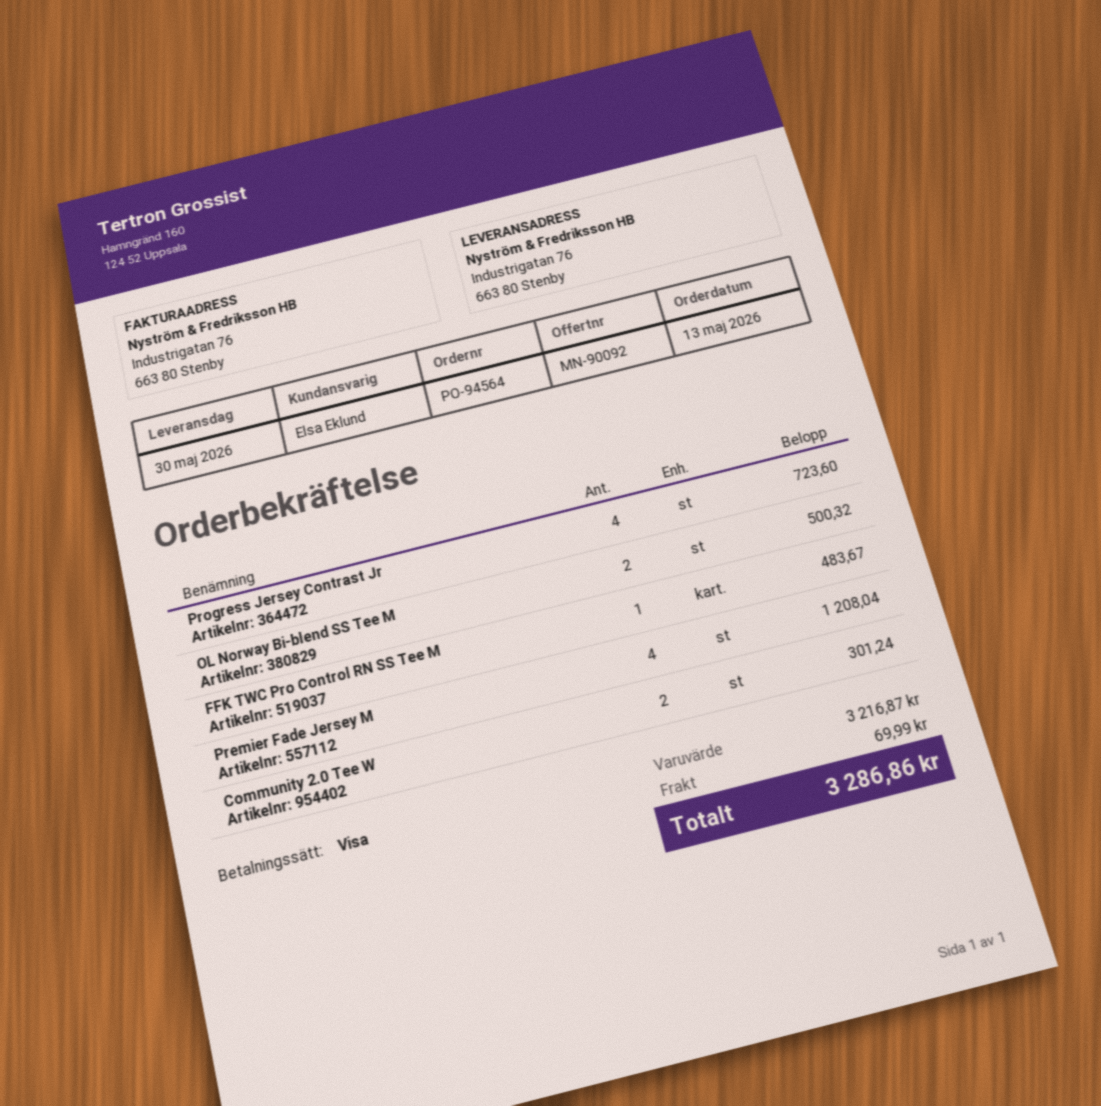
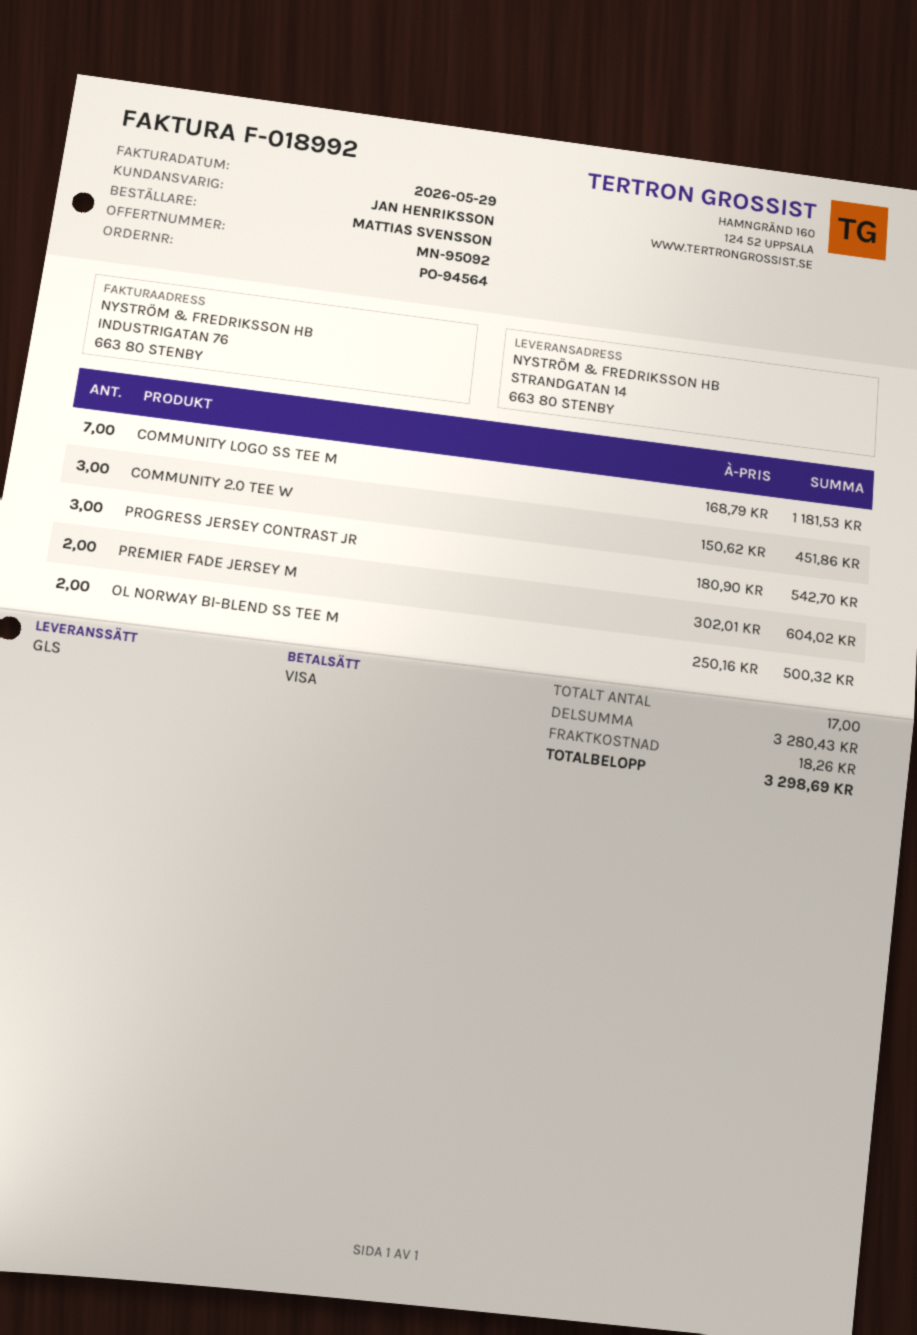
quote number: MN-90092 -> MN-95092
sales rep: Elsa Eklund -> JAN HENRIKSSON
ship to: Industrigatan 76, 663 80 Stenby -> STRANDGATAN 14, 663 80 STENBY
Progress Jersey Contrast Jr: 4 for 723.60 -> 3 for 542.70
FFK TWC Pro Control RN SS Tee M: 1 for 483.67 -> none
Premier Fade Jersey M: 4 for 1208.04 -> 2 for 604.02
Community 2.0 Tee W: 2 for 301.24 -> 3 for 451.86
COMMUNITY LOGO SS TEE M: none -> 7 for 1181.53
subtotal: 3216.87 -> 3280.43
shipping: 69.99 -> 18.26
total: 3286.86 -> 3298.69

